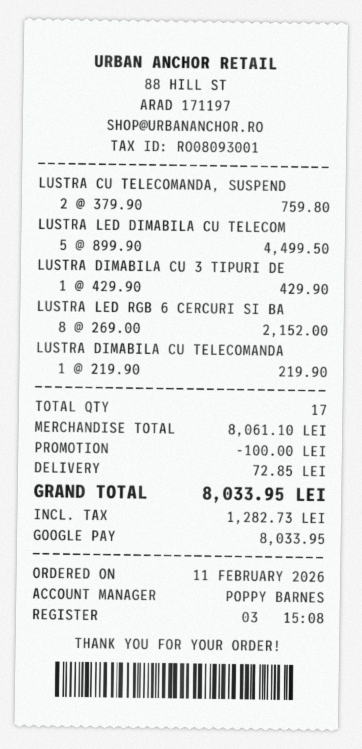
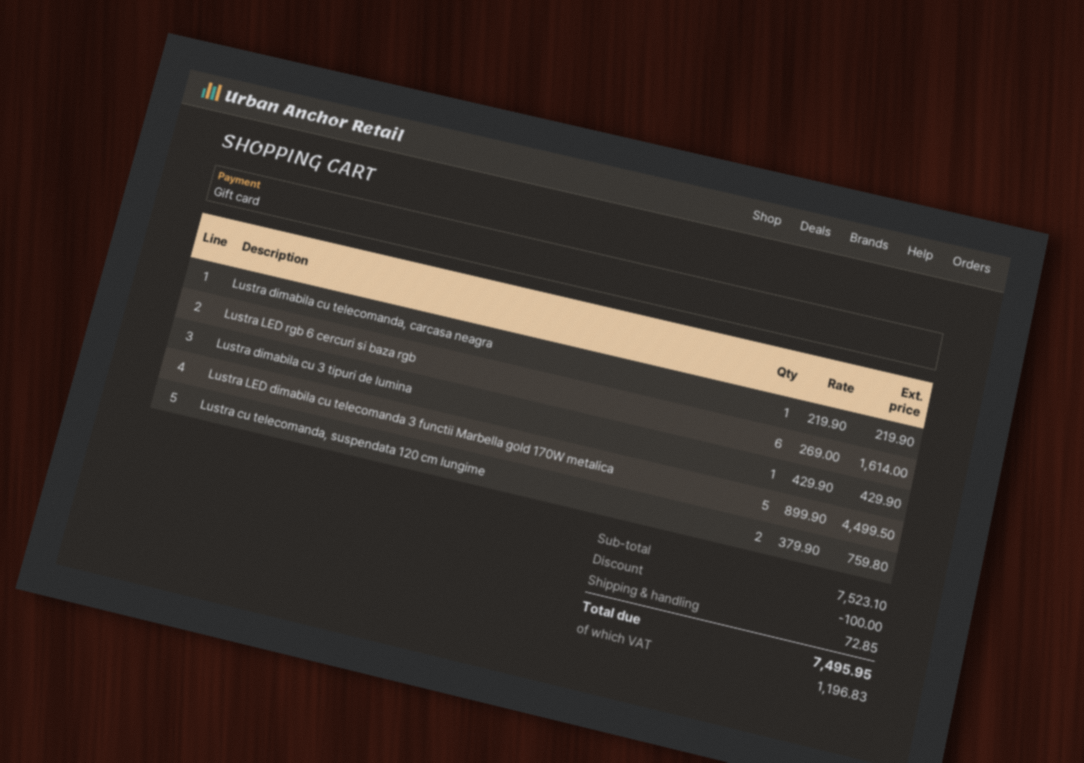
payment method: Google Pay -> gift card
LUSTRA LED RGB 6 CERCURI SI BA: 8 x 269.00 = 2152.00 -> 6 x 269.00 = 1614.00
subtotal: 8061.10 -> 7523.10
tax: 1282.73 -> 1196.83
total: 8033.95 -> 7495.95

